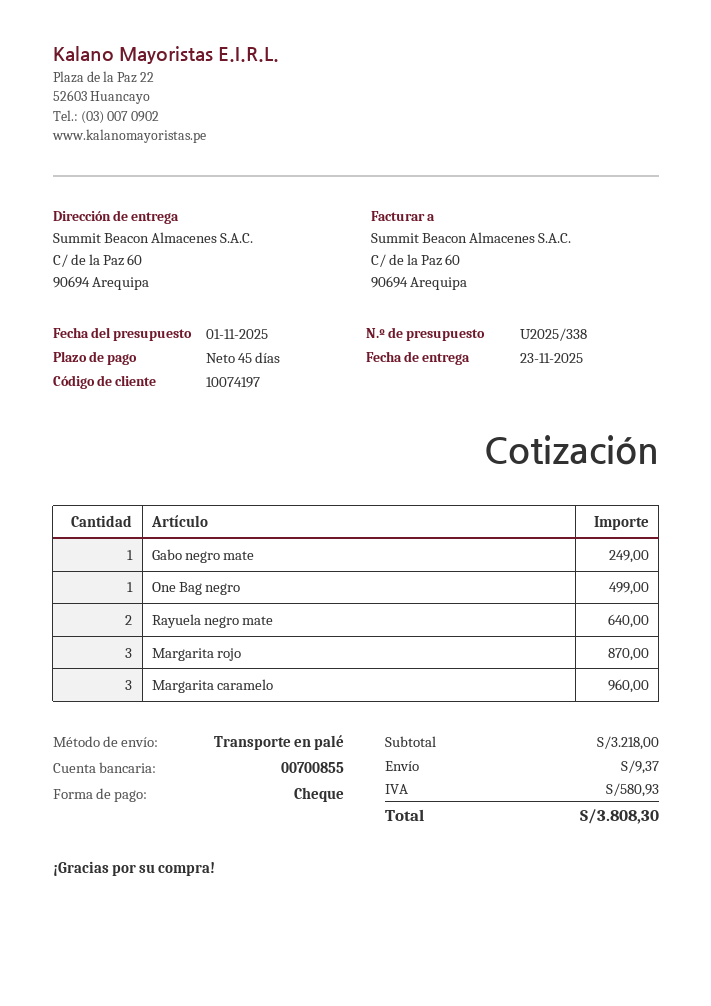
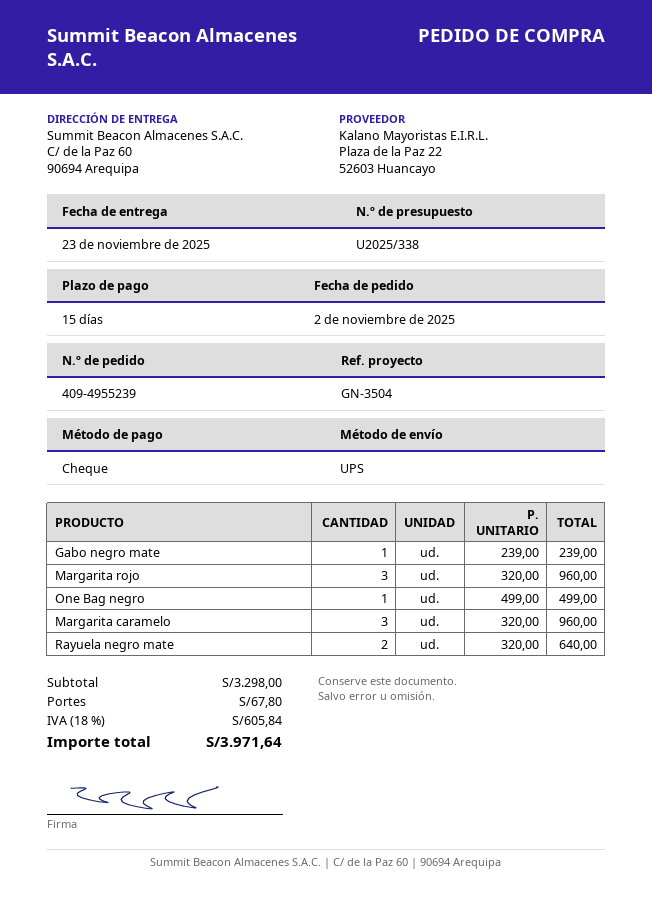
payment terms: 45 days -> 15 days
shipping method: pallet freight -> UPS
Gabo negro mate: 1 for 249.00 -> 1 for 239.00
Margarita rojo: 3 for 870.00 -> 3 for 960.00
subtotal: 3218.00 -> 3298.00
shipping: 9.37 -> 67.80
tax: 580.93 -> 605.84
total: 3808.30 -> 3971.64

